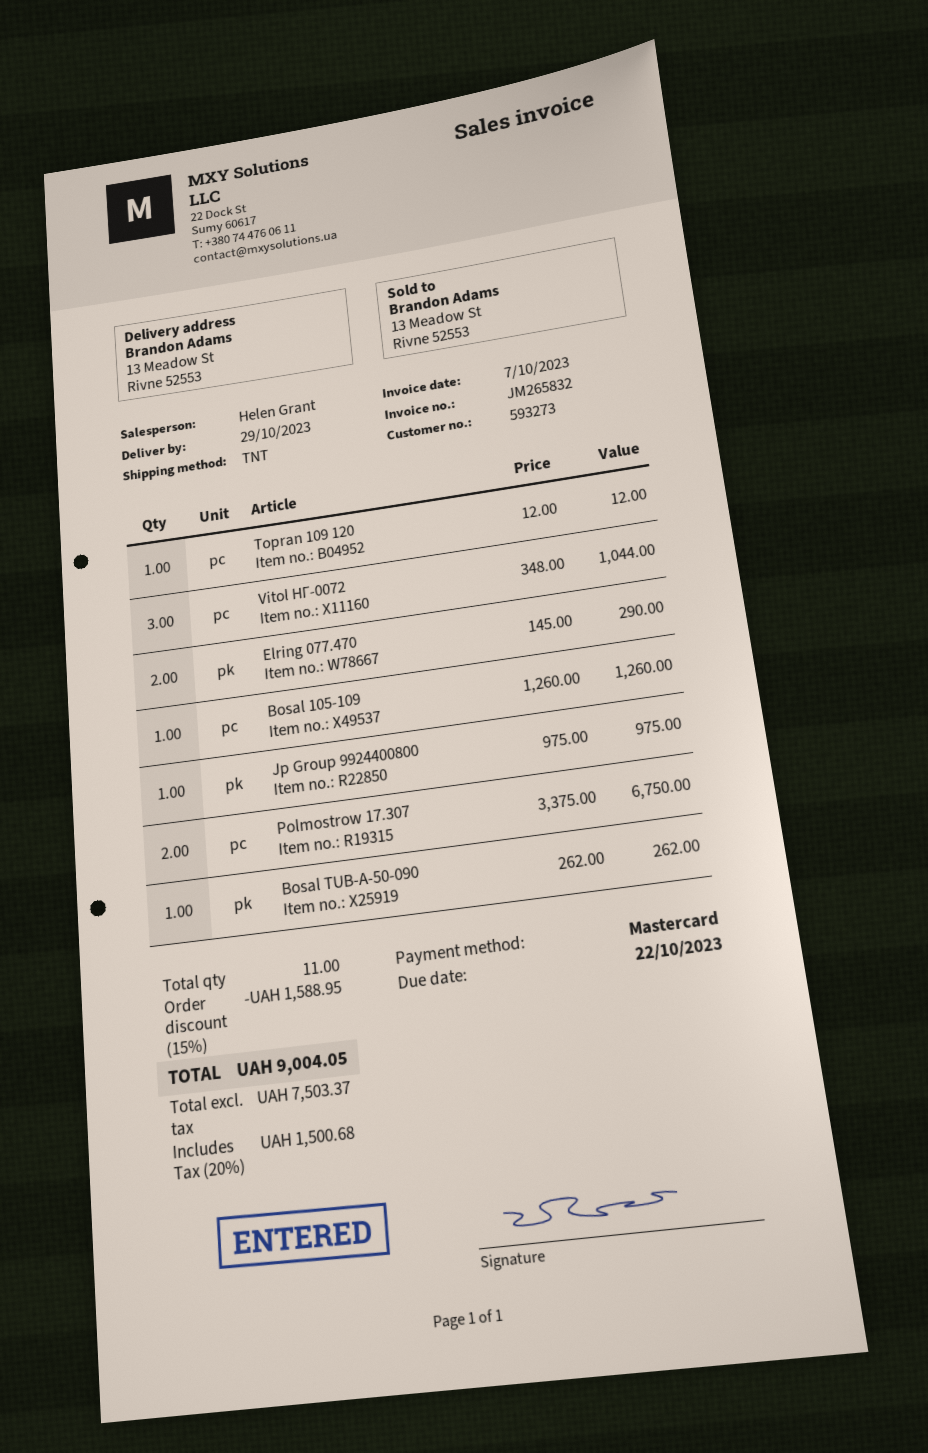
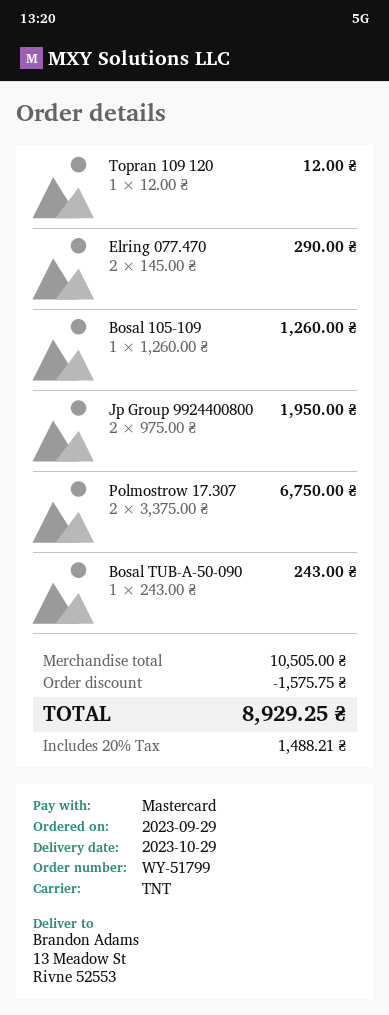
Vitol НГ-0072: 3 x 348.00 = 1044.00 -> none
Jp Group 9924400800: 1 x 975.00 = 975.00 -> 2 x 975.00 = 1950.00
Bosal TUB-A-50-090: 1 x 262.00 = 262.00 -> 1 x 243.00 = 243.00
discount: 1588.95 -> 1575.75
tax: 20% = 1500.68 -> 20% = 1488.21
total: 9004.05 -> 8929.25

